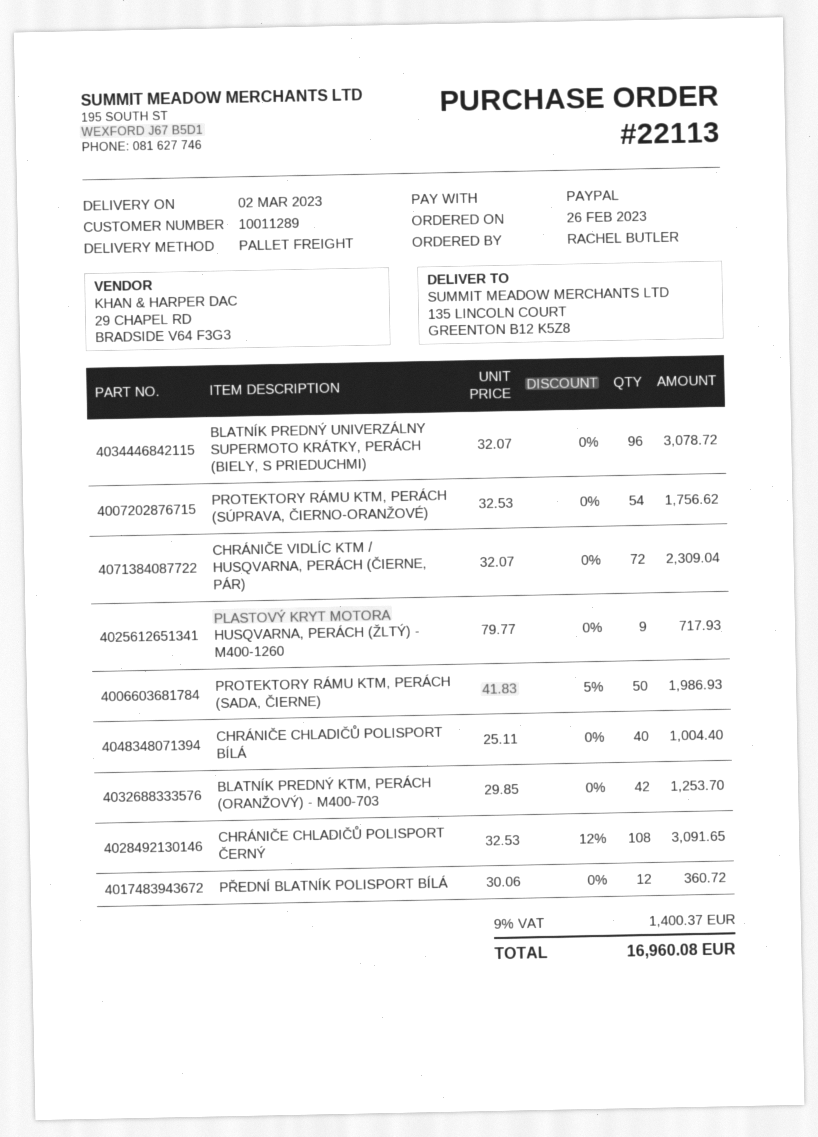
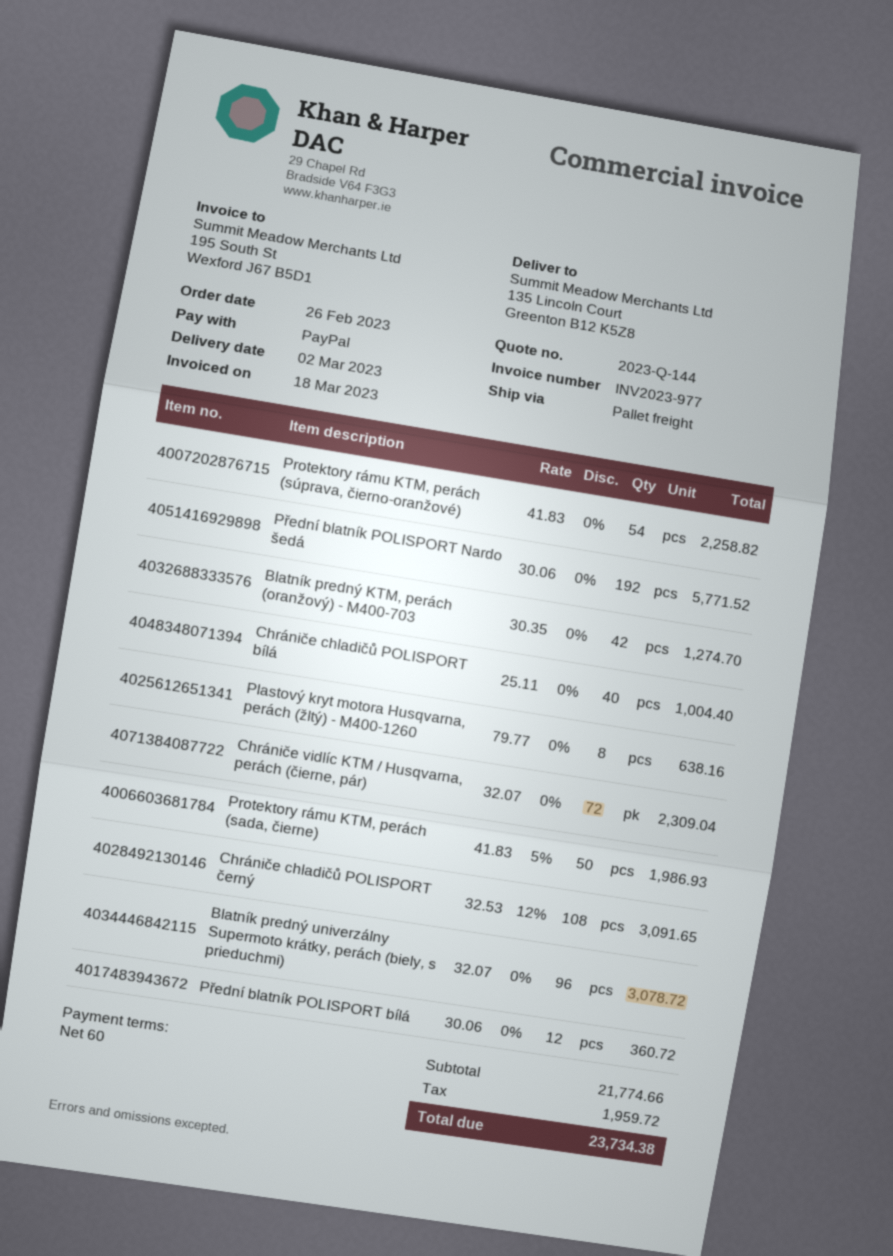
PROTEKTORY RÁMU KTM, PERÁCH (SÚPRAVA, ČIERNO-ORANŽOVÉ): 54 x 32.53 = 1756.62 -> 54 x 41.83 = 2258.82
PLASTOVÝ KRYT MOTORA HUSQVARNA, PERÁCH (ŽLTÝ) - M400-1260: 9 x 79.77 = 717.93 -> 8 x 79.77 = 638.16
BLATNÍK PREDNÝ KTM, PERÁCH (ORANŽOVÝ) - M400-703: 42 x 29.85 = 1253.70 -> 42 x 30.35 = 1274.70
Přední blatník POLISPORT Nardo šedá: none -> 192 x 30.06 = 5771.52
tax: 1400.37 -> 1959.72
total: 16960.08 -> 23734.38

